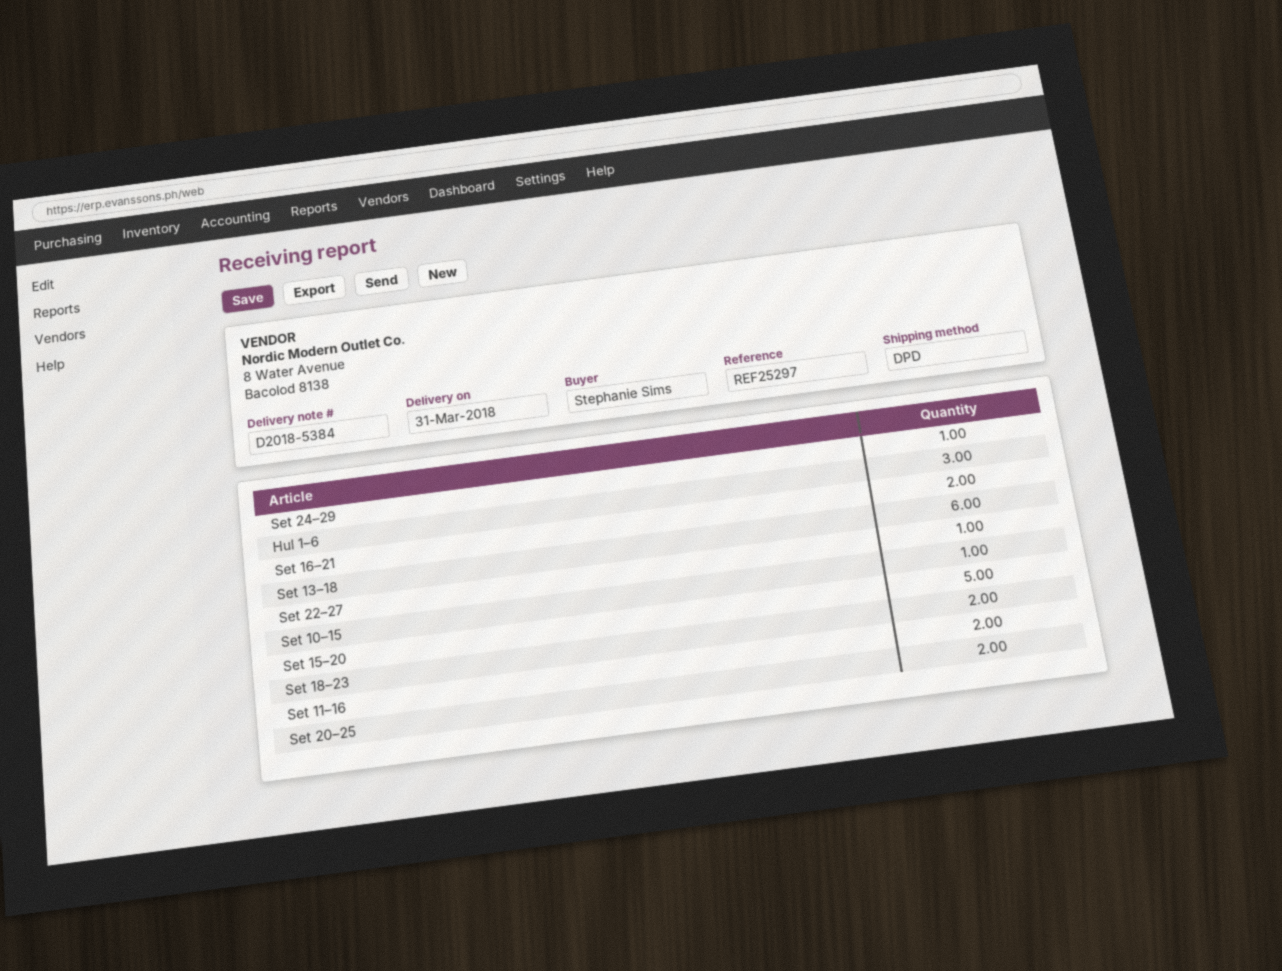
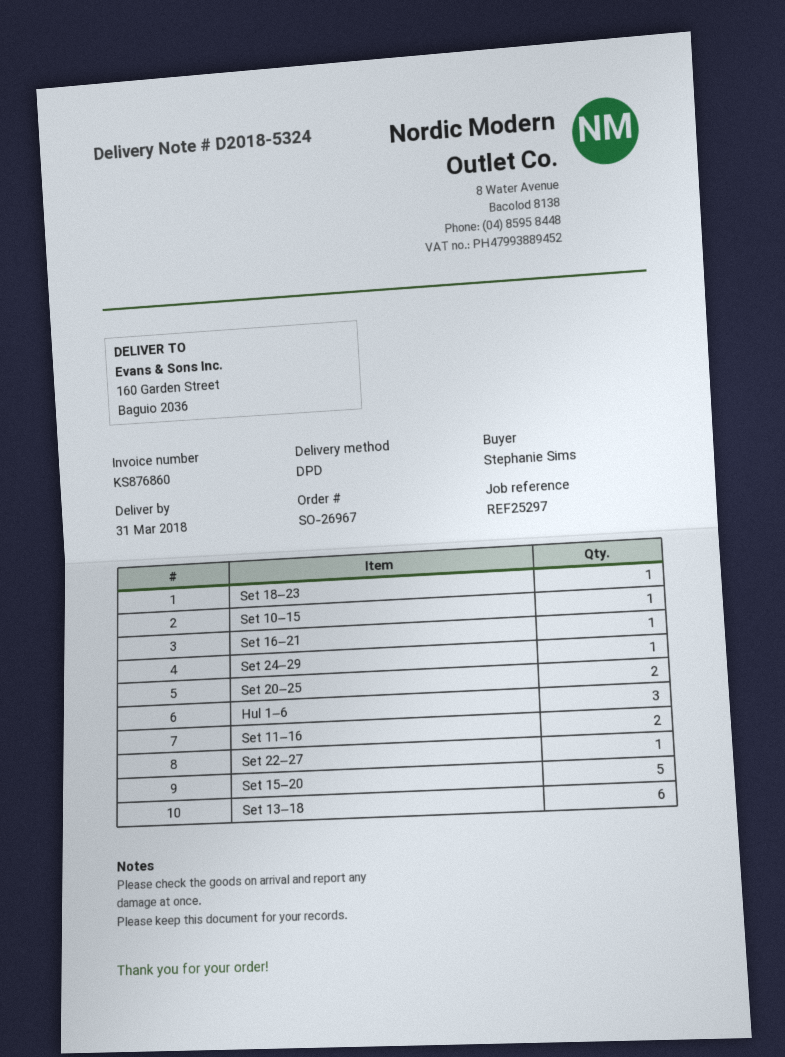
delivery note number: D2018-5384 -> D2018-5324
Set 16–21: 2 -> 1
Set 18–23: 2 -> 1

